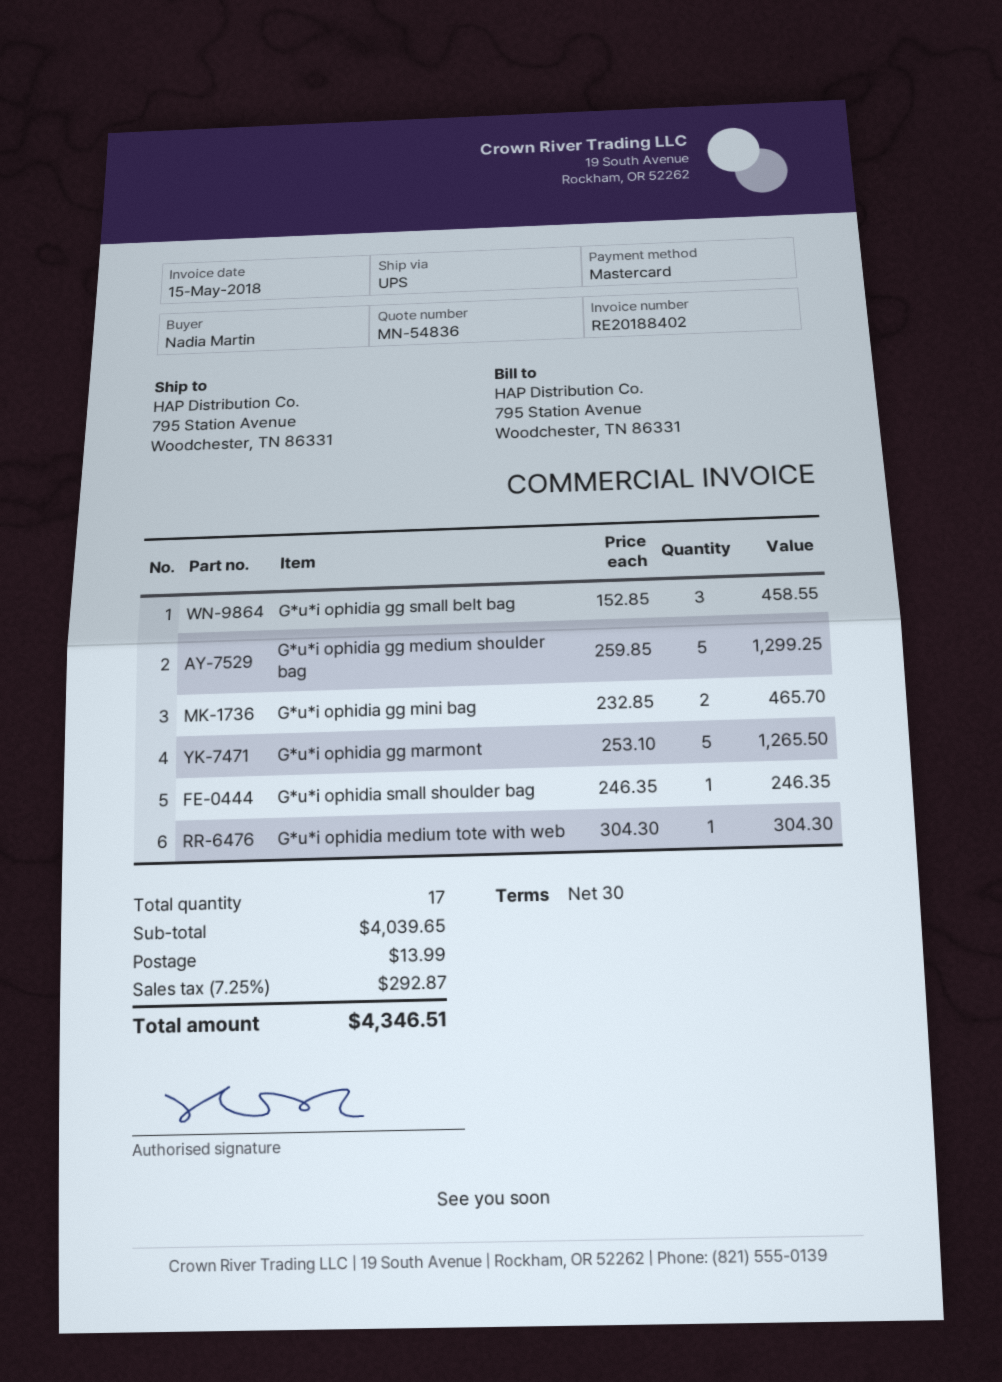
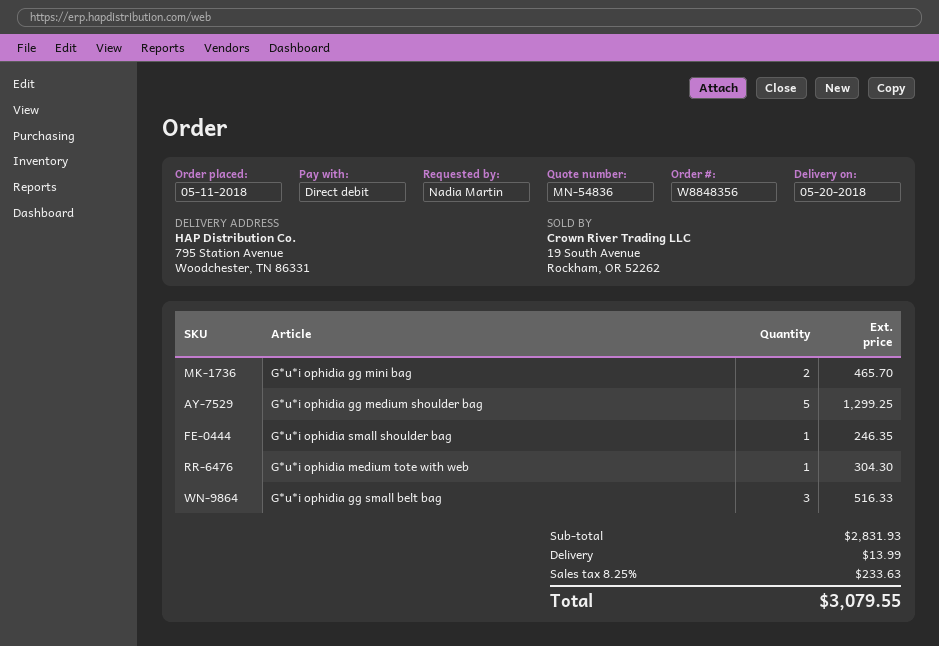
payment method: Mastercard -> direct debit
G*u*i ophidia gg small belt bag: 3 for 458.55 -> 3 for 516.33
G*u*i ophidia gg marmont: 5 for 1265.50 -> none
subtotal: 4039.65 -> 2831.93
tax: 7.25% = 292.87 -> 8.25% = 233.63
total: 4346.51 -> 3079.55

